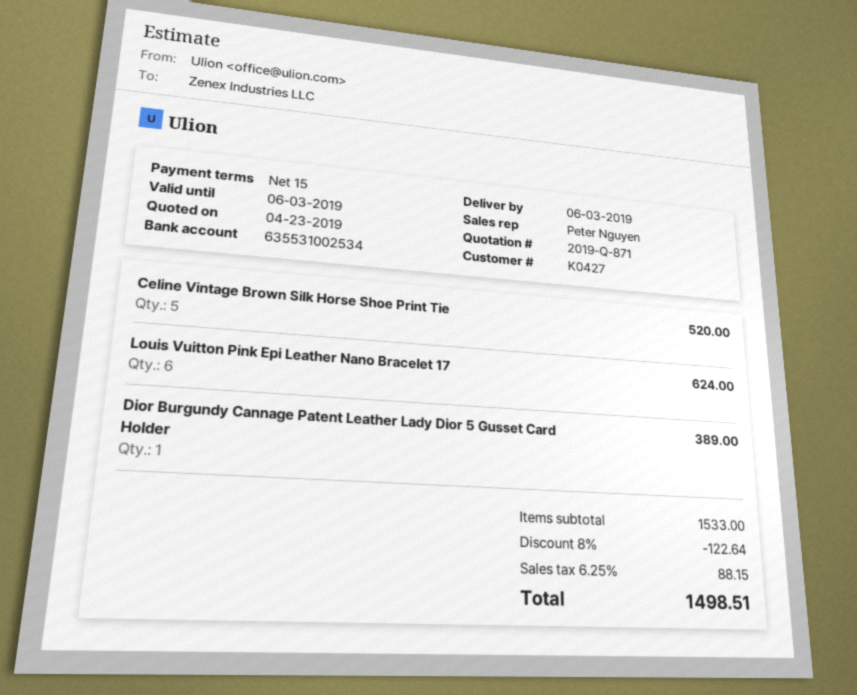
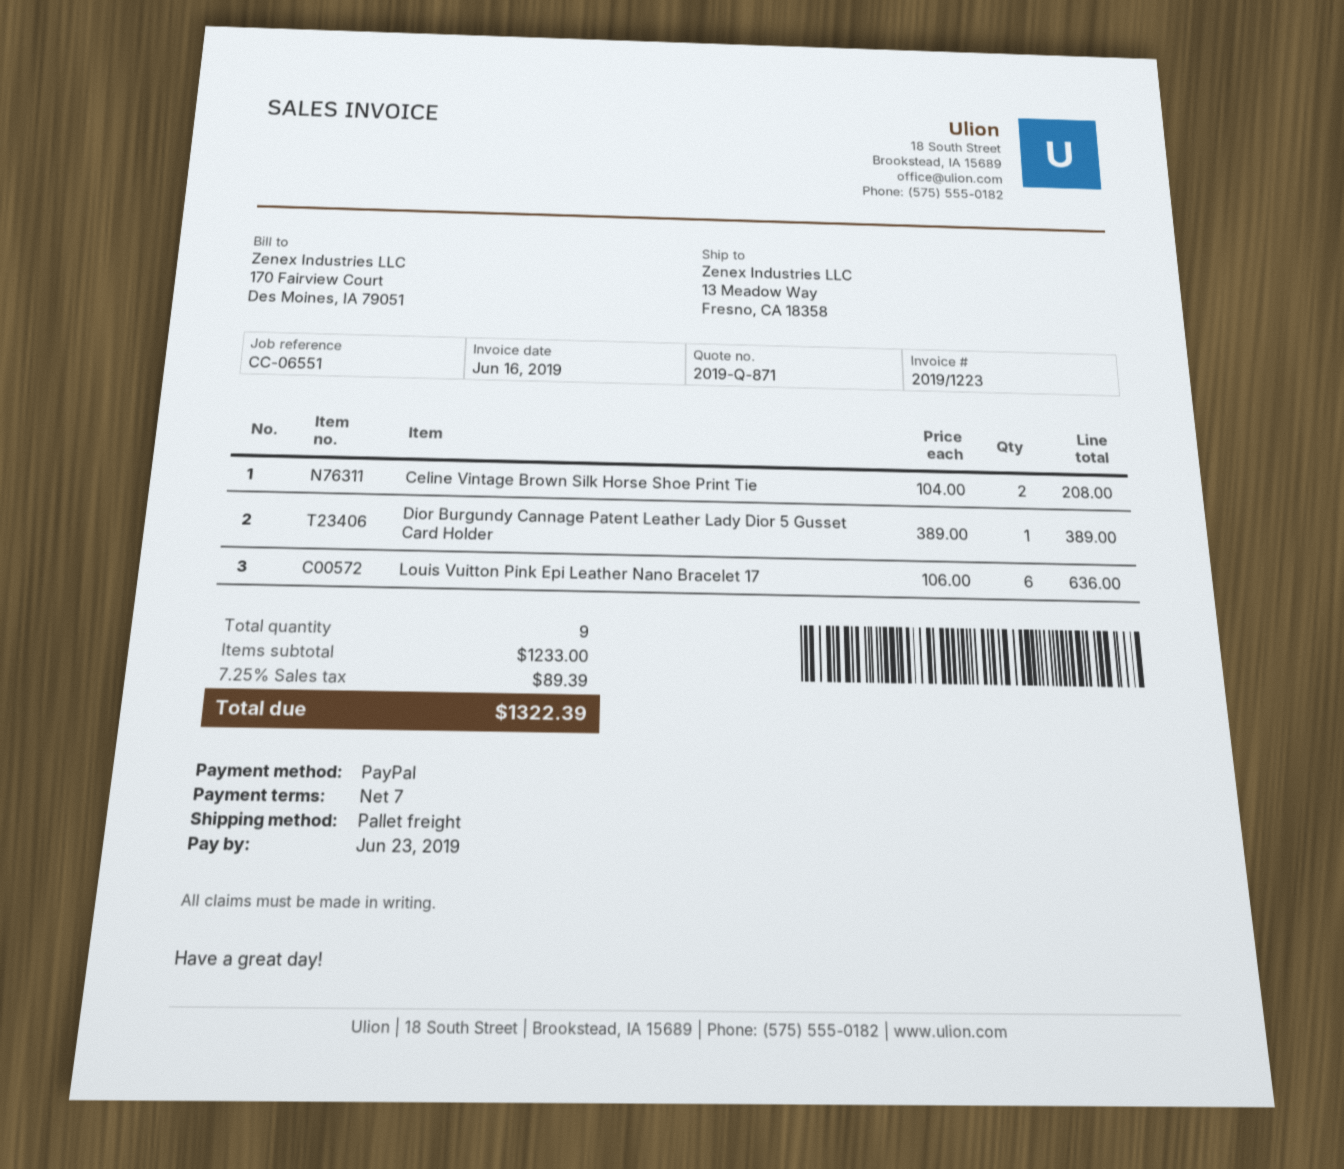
payment terms: 15 days -> 7 days
Celine Vintage Brown Silk Horse Shoe Print Tie: 5 for 520.00 -> 2 for 208.00
Louis Vuitton Pink Epi Leather Nano Bracelet 17: 6 for 624.00 -> 6 for 636.00
subtotal: 1533.00 -> 1233.00
discount: 8% = 122.64 -> none
tax: 6.25% = 88.15 -> 7.25% = 89.39
total: 1498.51 -> 1322.39

